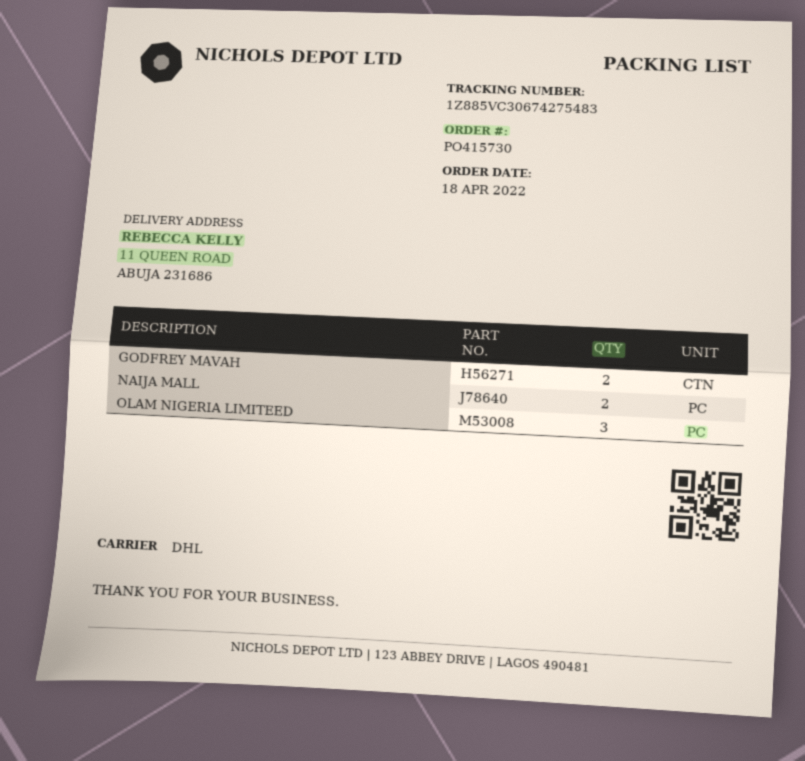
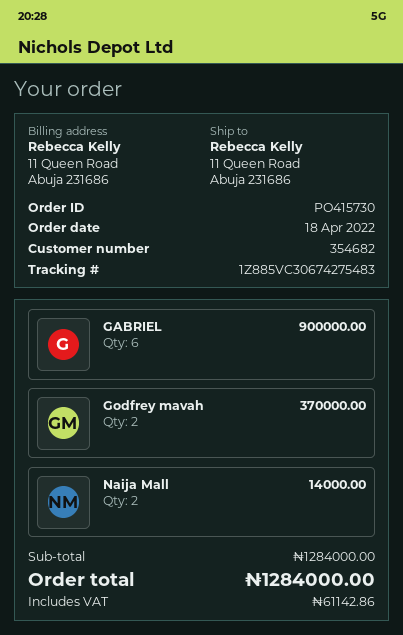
OLAM NIGERIA LIMITEED: 3 -> none
GABRIEL: none -> 6

